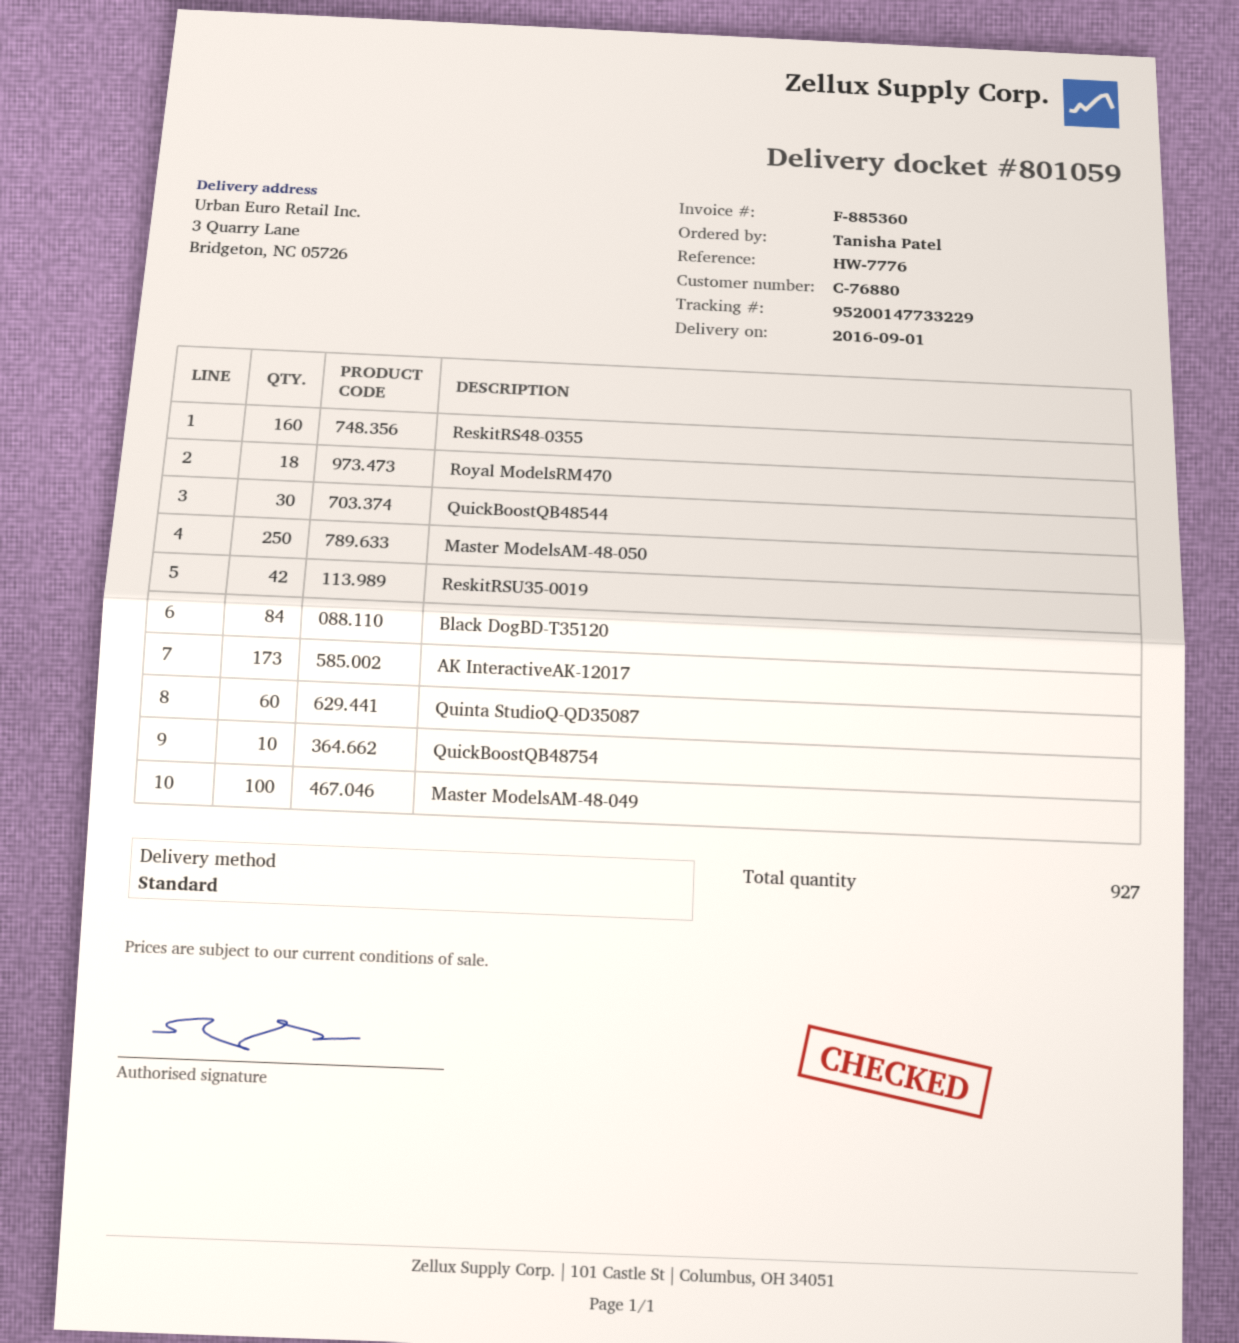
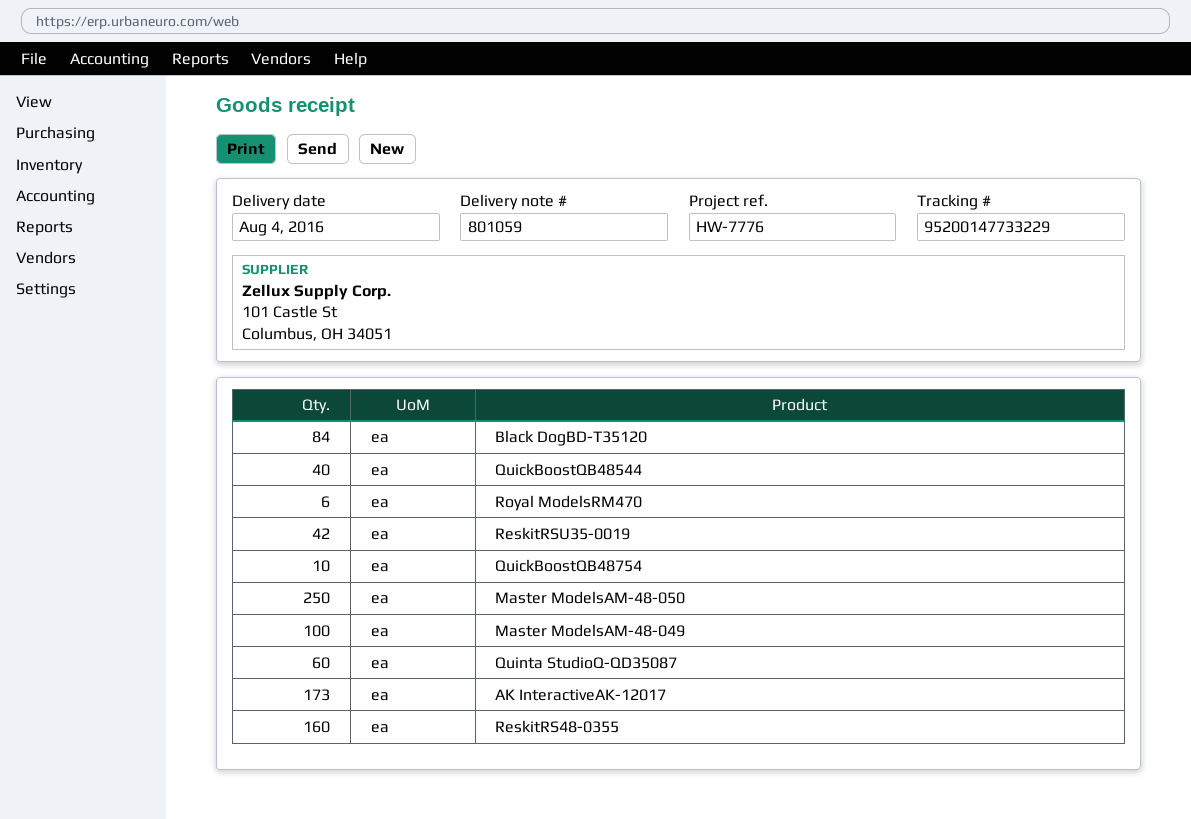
delivery date: 2016-09-01 -> 2016-08-04
Royal ModelsRM470: 18 -> 6
QuickBoostQB48544: 30 -> 40

